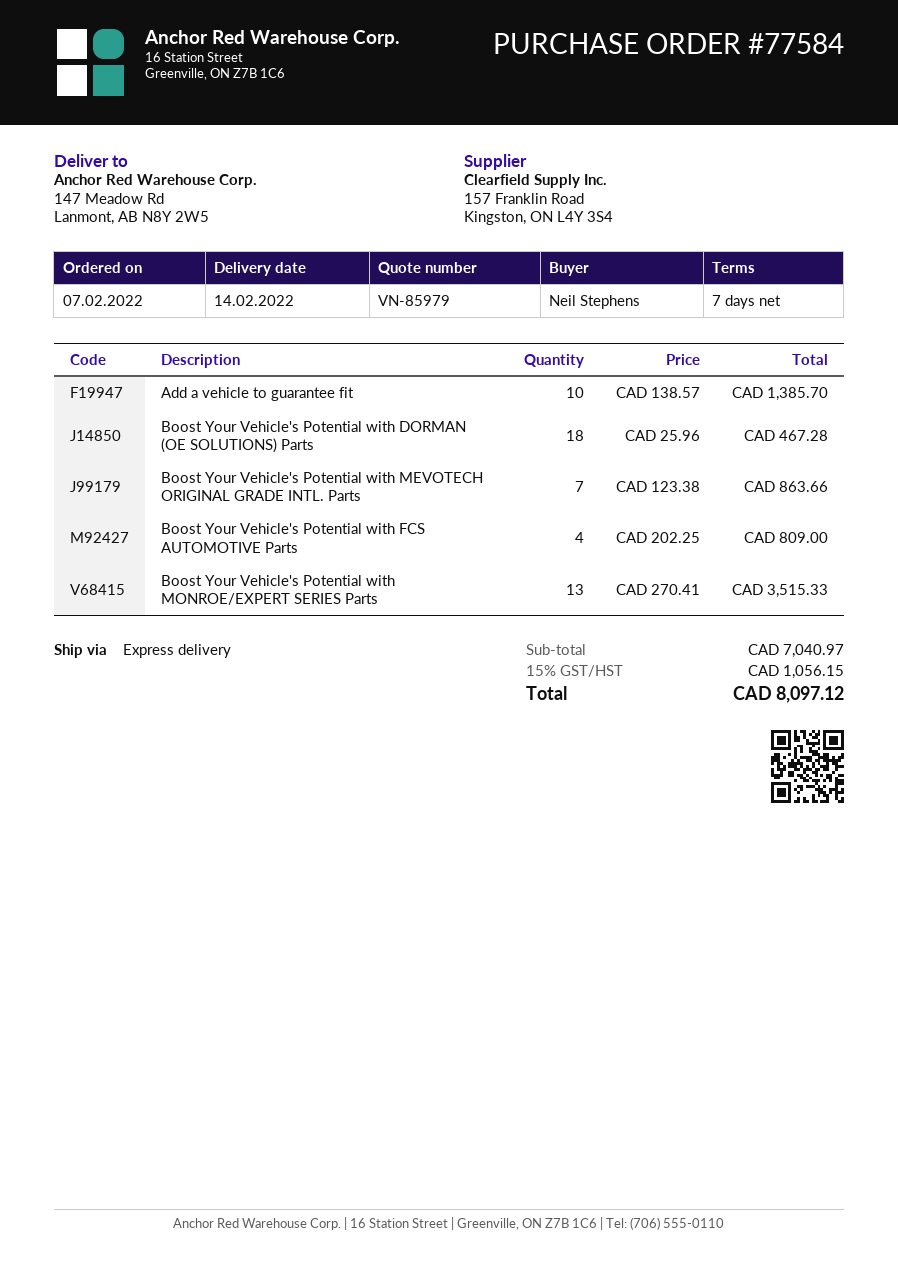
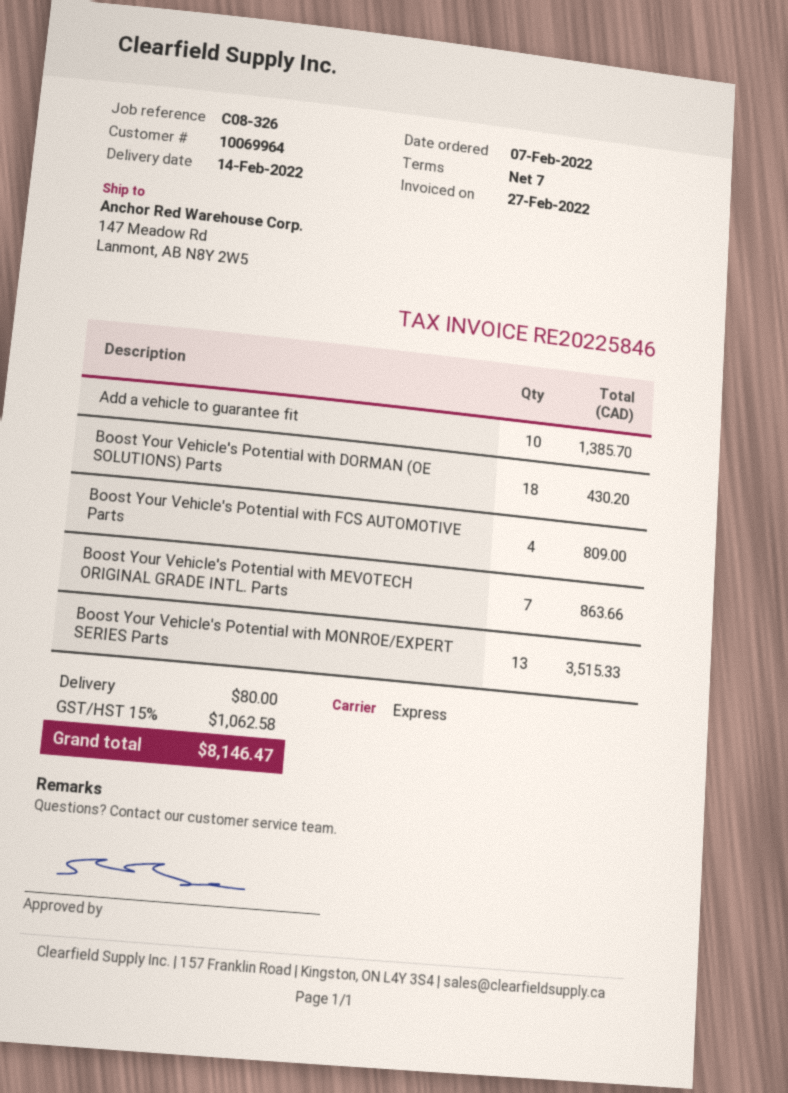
Boost Your Vehicle's Potential with DORMAN (OE SOLUTIONS) Parts: 18 for 467.28 -> 18 for 430.20
shipping: none -> 80.00
tax: 15% = 1056.15 -> 15% = 1062.58
total: 8097.12 -> 8146.47

